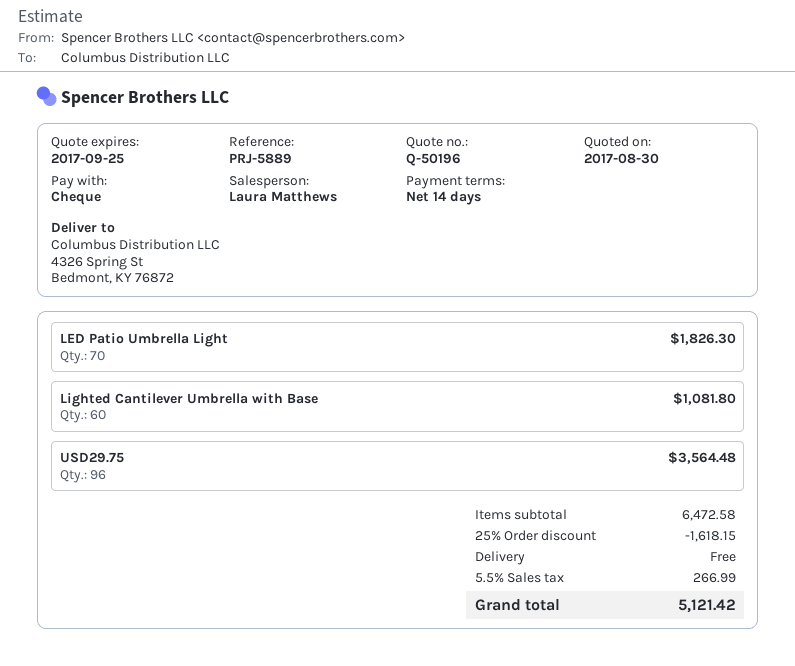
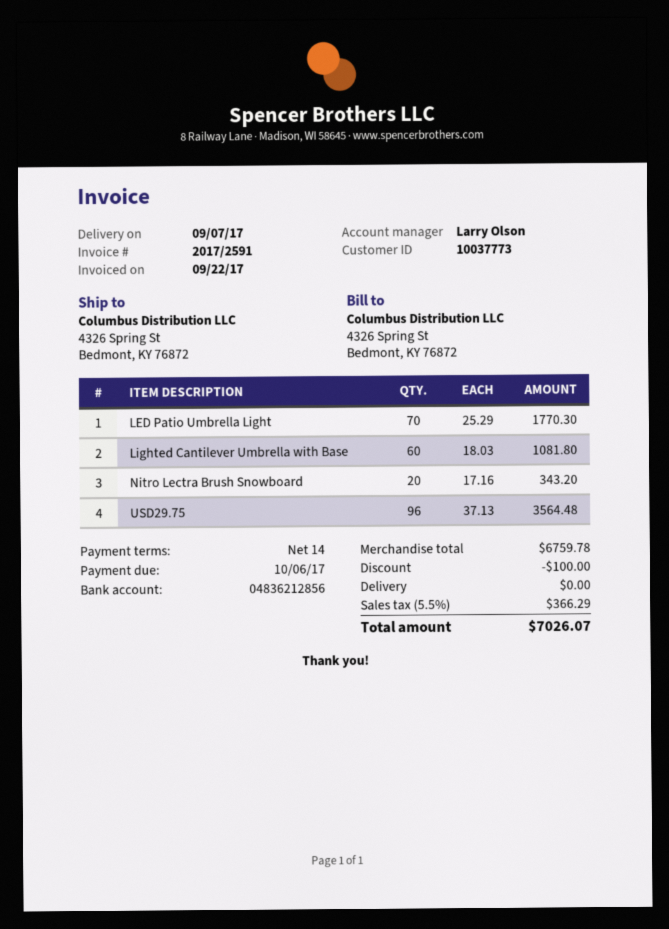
sales rep: Laura Matthews -> Larry Olson
LED Patio Umbrella Light: 70 for 1826.30 -> 70 for 1770.30
Nitro Lectra Brush Snowboard: none -> 20 for 343.20
subtotal: 6472.58 -> 6759.78
discount: 1618.15 -> 100.00
tax: 5.5% = 266.99 -> 5.5% = 366.29
total: 5121.42 -> 7026.07

